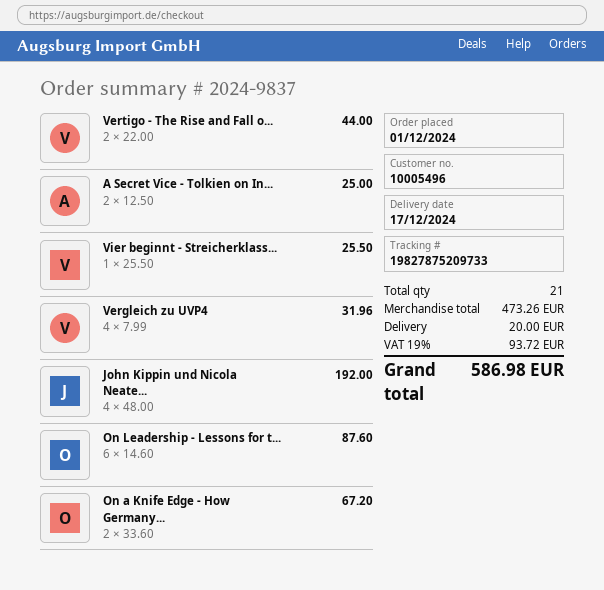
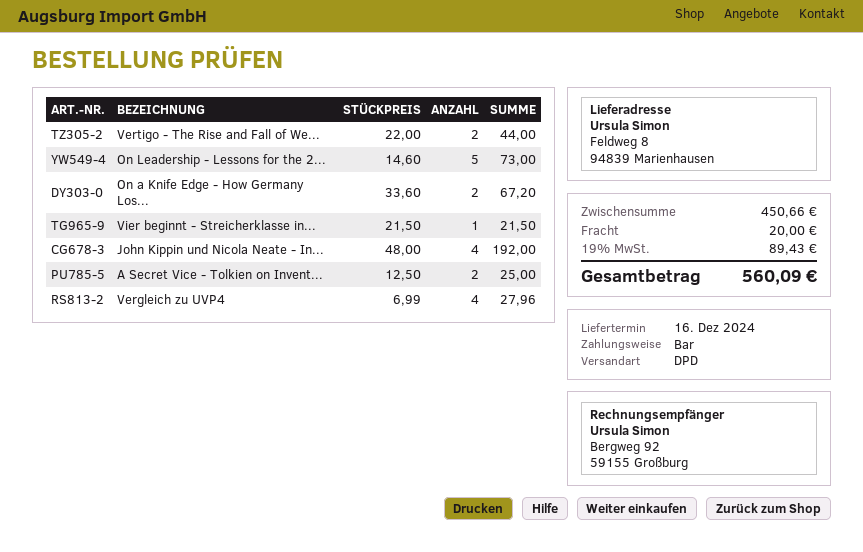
delivery date: 2024-12-17 -> 2024-12-16
Vier beginnt - Streicherklass...: 1 x 25.50 = 25.50 -> 1 x 21.50 = 21.50
Vergleich zu UVP4: 4 x 7.99 = 31.96 -> 4 x 6.99 = 27.96
On Leadership - Lessons for t...: 6 x 14.60 = 87.60 -> 5 x 14.60 = 73.00
subtotal: 473.26 -> 450.66
tax: 19% = 93.72 -> 19% = 89.43
total: 586.98 -> 560.09

